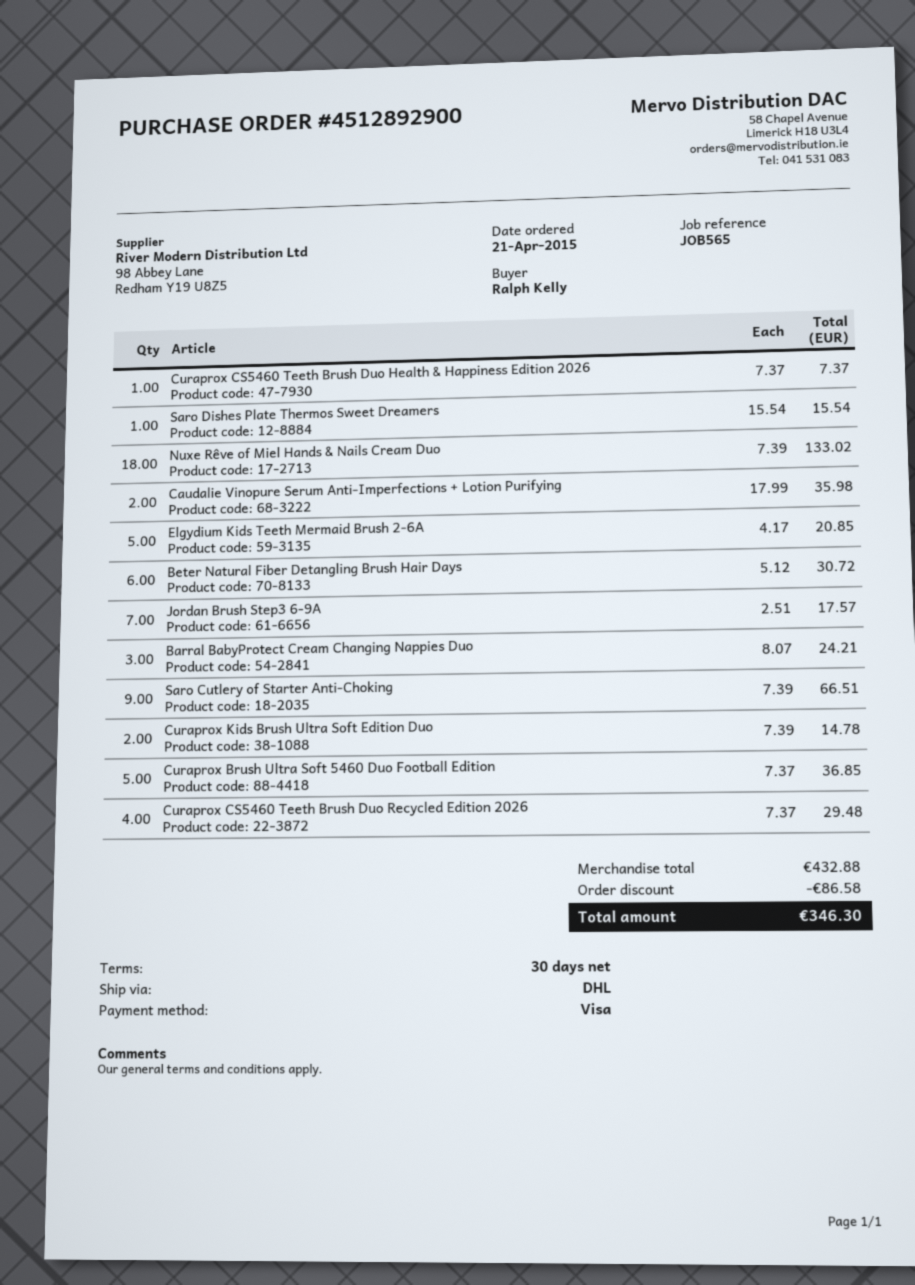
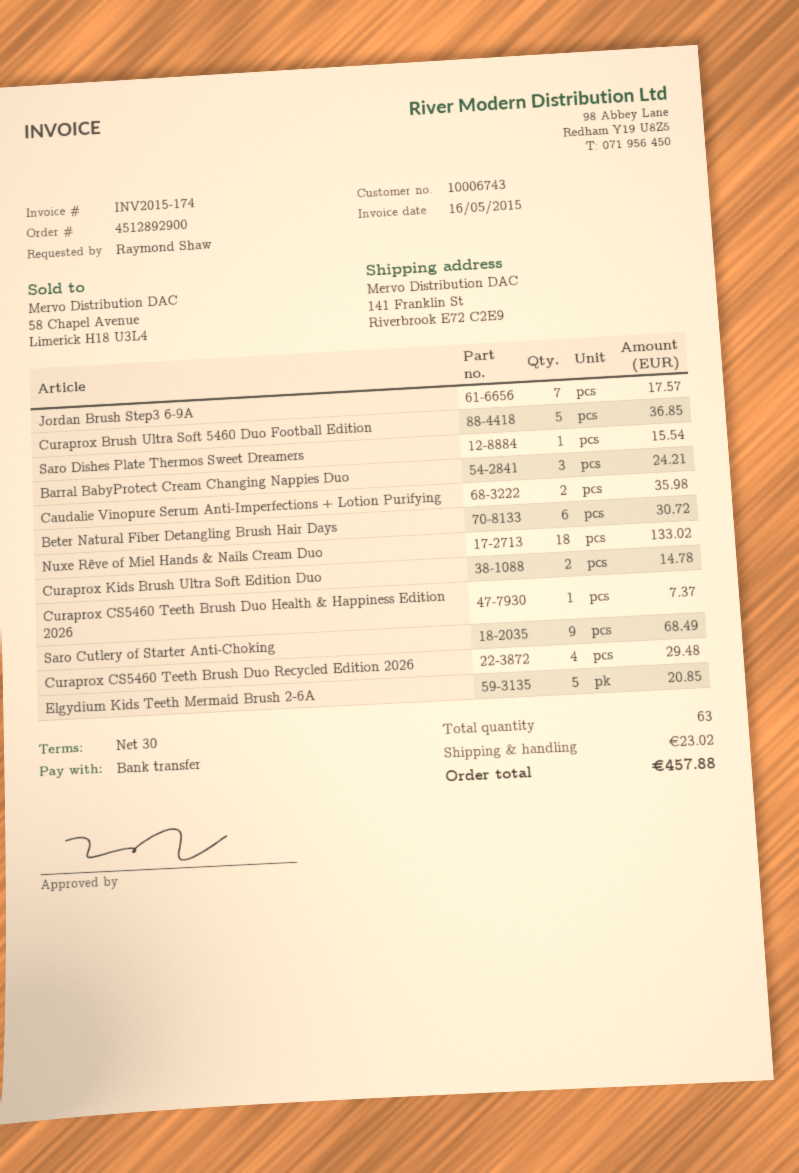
ordered by: Ralph Kelly -> Raymond Shaw
payment method: Visa -> bank transfer
Saro Cutlery of Starter Anti-Choking: 9 for 66.51 -> 9 for 68.49
discount: 86.58 -> none
shipping: none -> 23.02
total: 346.30 -> 457.88

